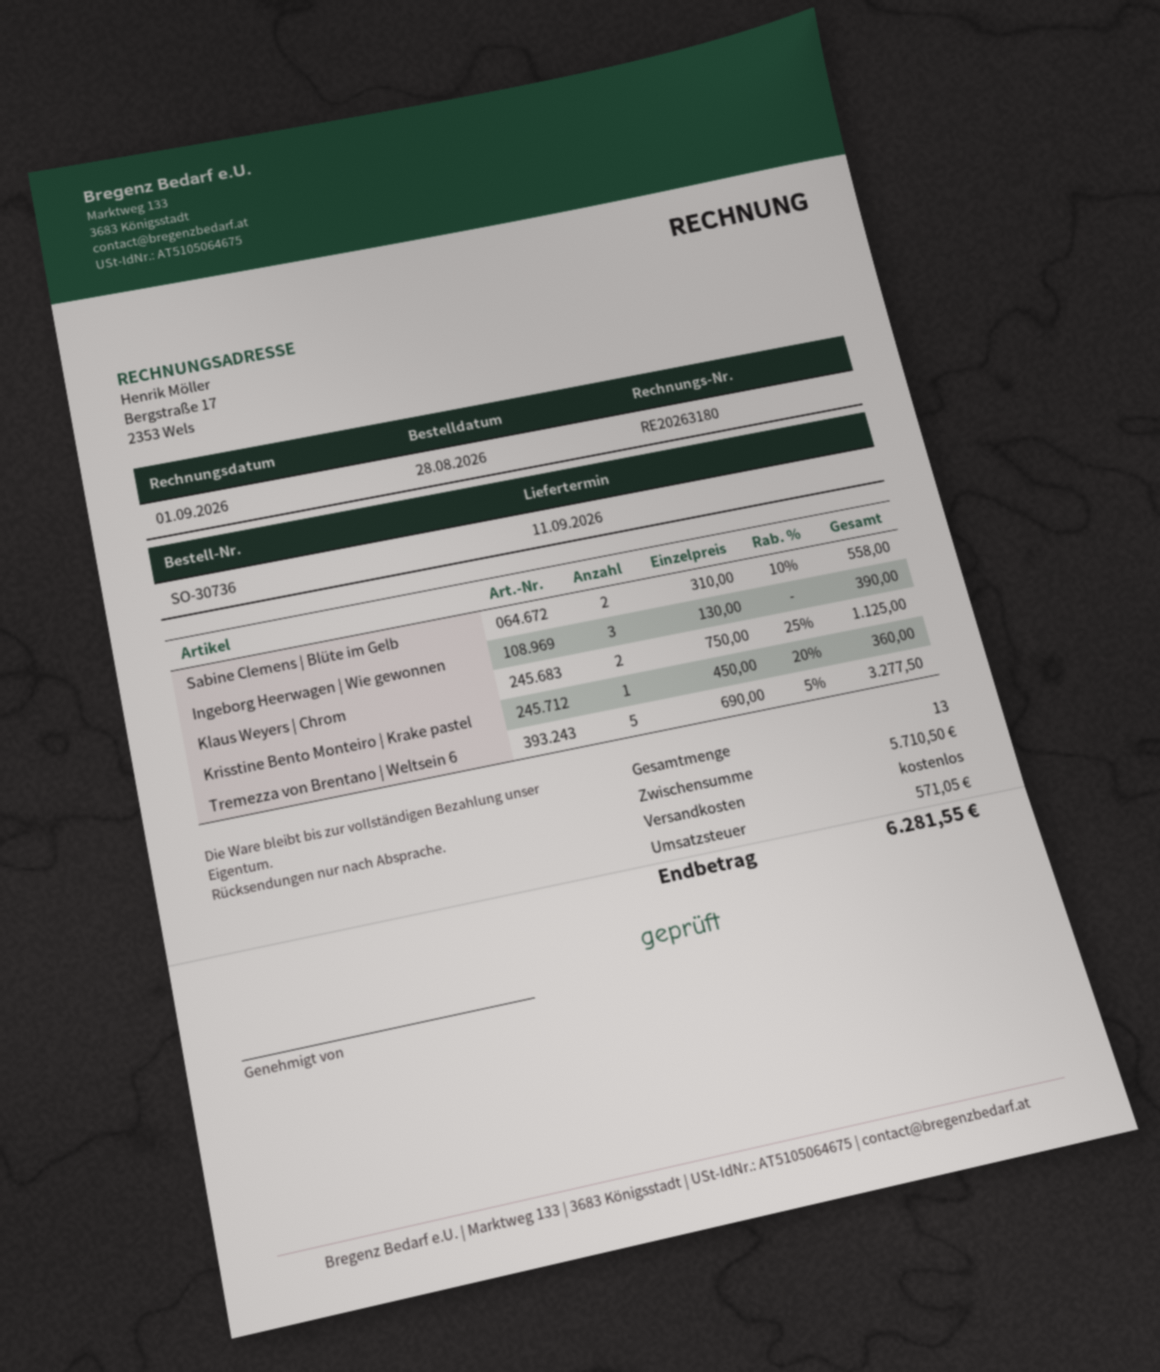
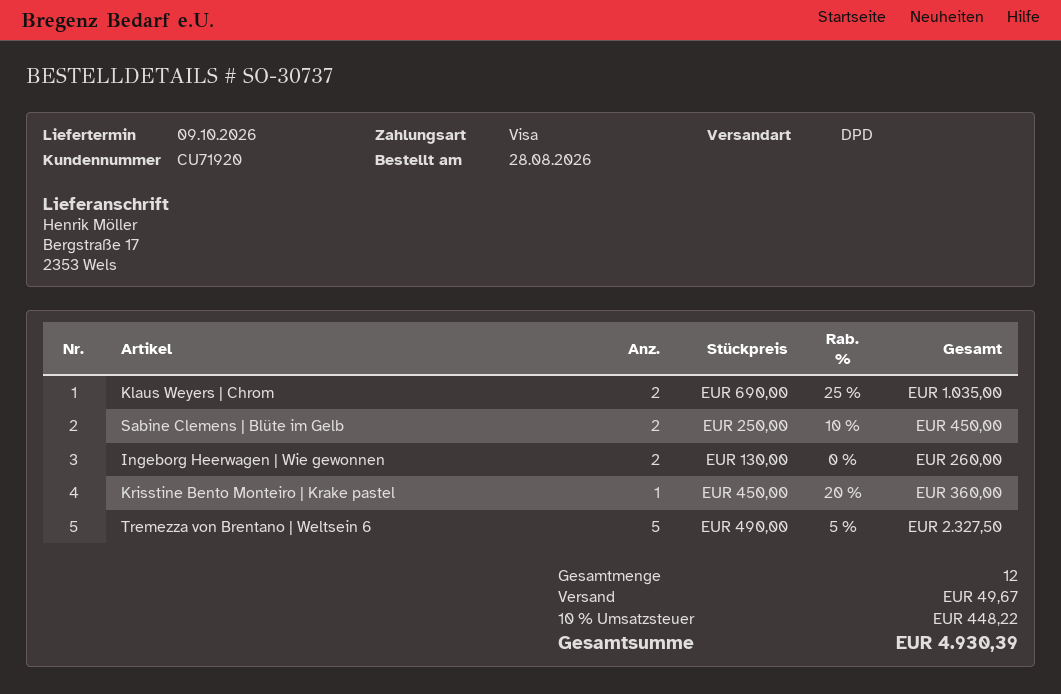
order number: SO-30736 -> SO-30737
delivery date: 2026-09-11 -> 2026-10-09
Sabine Clemens | Blüte im Gelb: 2 x 310.00 - 10% = 558.00 -> 2 x 250.00 - 10% = 450.00
Ingeborg Heerwagen | Wie gewonnen: 3 x 130.00 = 390.00 -> 2 x 130.00 = 260.00
Klaus Weyers | Chrom: 2 x 750.00 - 25% = 1125.00 -> 2 x 690.00 - 25% = 1035.00
Tremezza von Brentano | Weltsein 6: 5 x 690.00 - 5% = 3277.50 -> 5 x 490.00 - 5% = 2327.50
total quantity: 13 -> 12
shipping: 0.00 -> 49.67
tax: 571.05 -> 448.22
total: 6281.55 -> 4930.39

